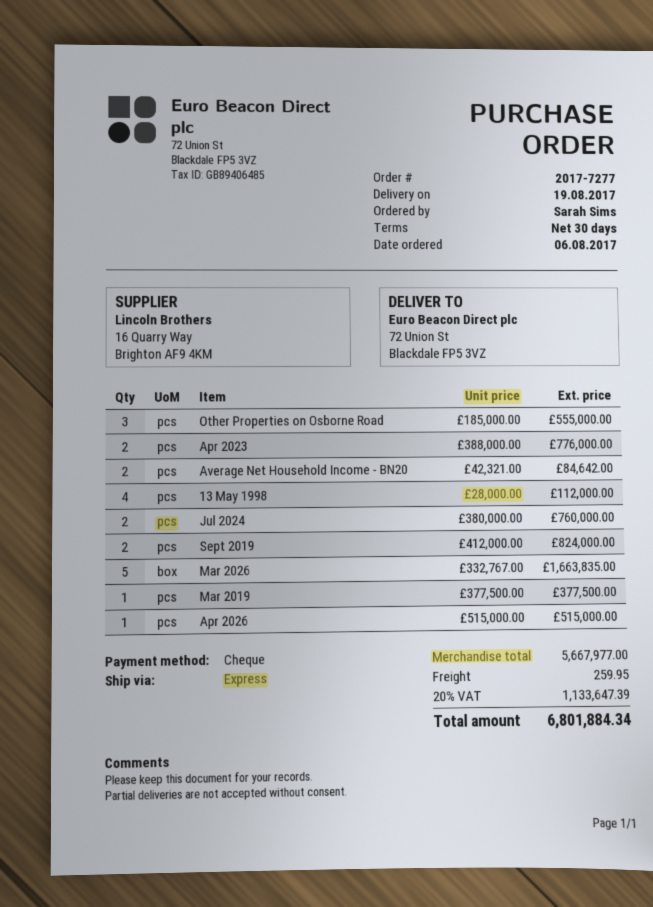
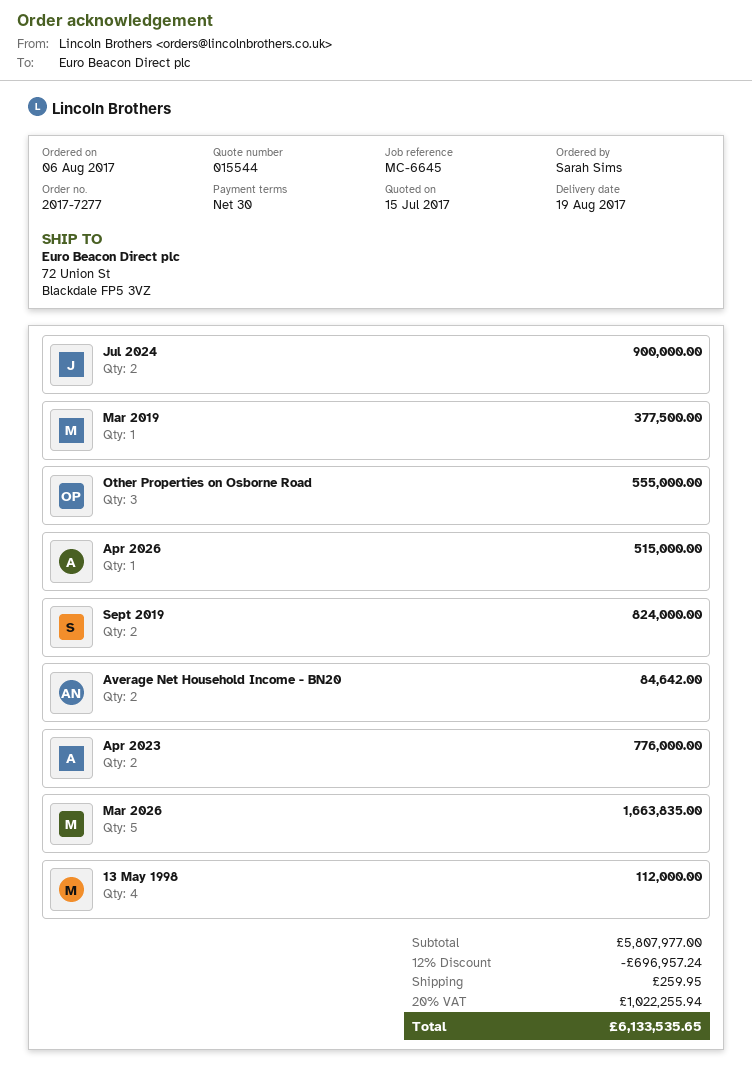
Jul 2024: 2 for 760000.00 -> 2 for 900000.00
subtotal: 5667977.00 -> 5807977.00
discount: none -> 12% = 696957.24
tax: 20% = 1133647.39 -> 20% = 1022255.94
total: 6801884.34 -> 6133535.65

